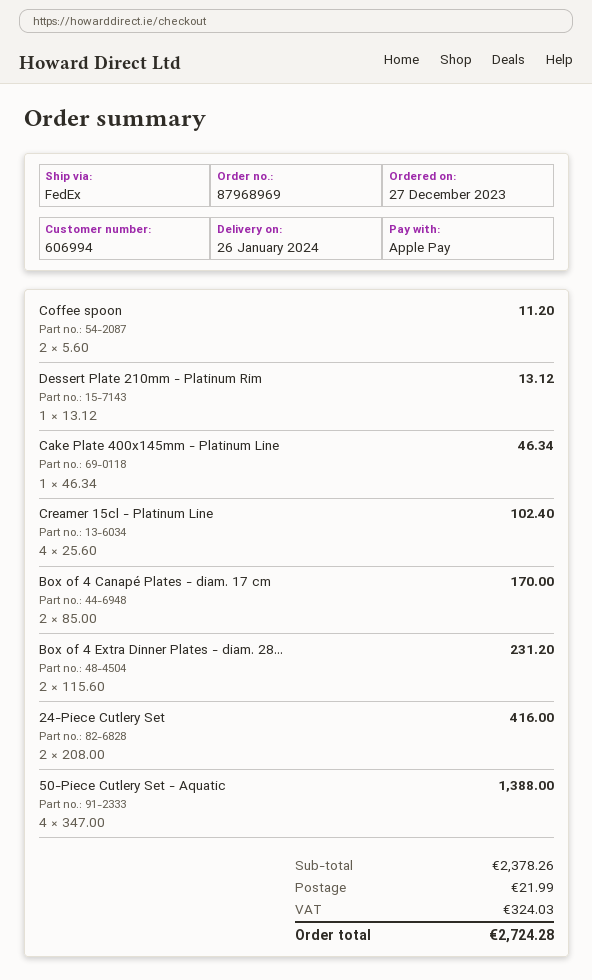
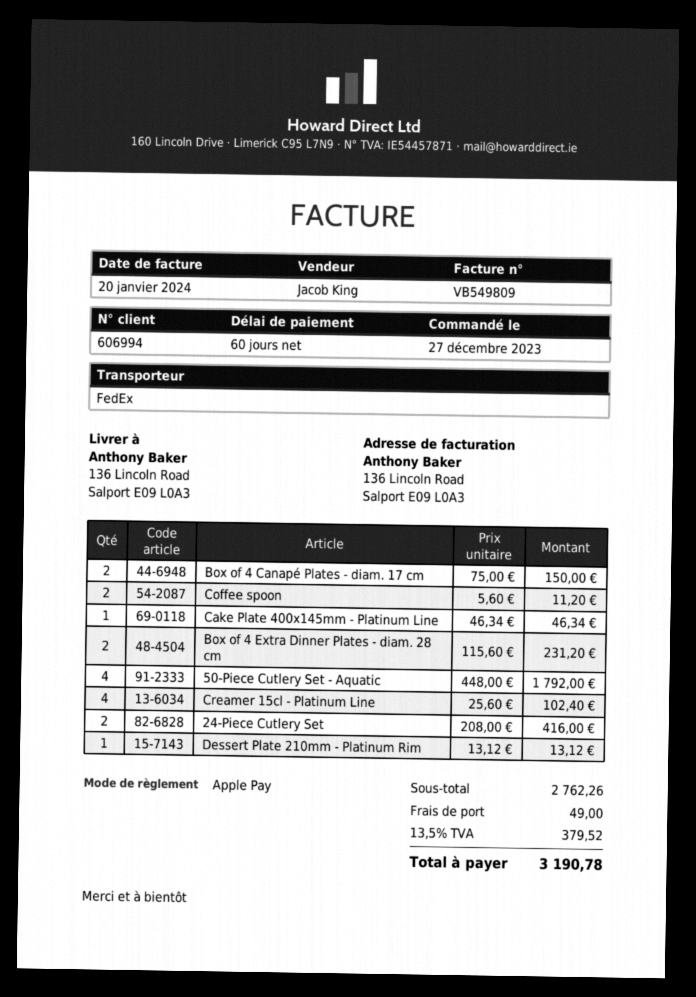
Box of 4 Canapé Plates - diam. 17 cm: 2 x 85.00 = 170.00 -> 2 x 75.00 = 150.00
50-Piece Cutlery Set - Aquatic: 4 x 347.00 = 1388.00 -> 4 x 448.00 = 1792.00
subtotal: 2378.26 -> 2762.26
shipping: 21.99 -> 49.00
tax: 324.03 -> 379.52
total: 2724.28 -> 3190.78

